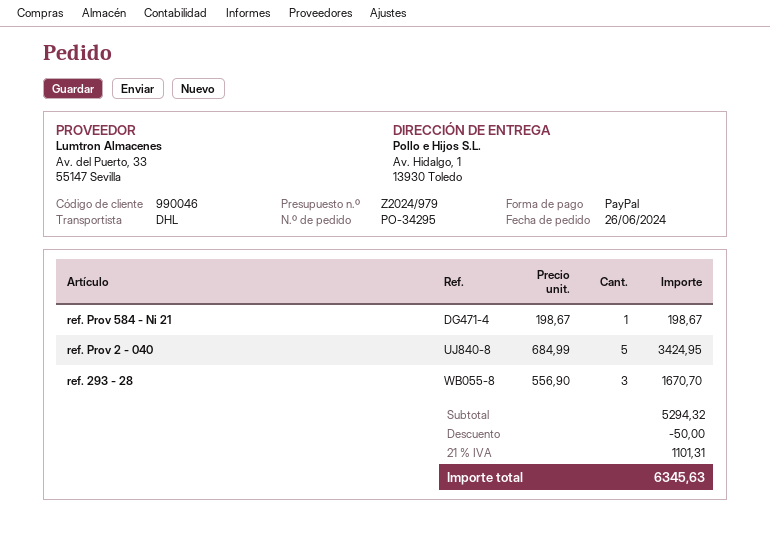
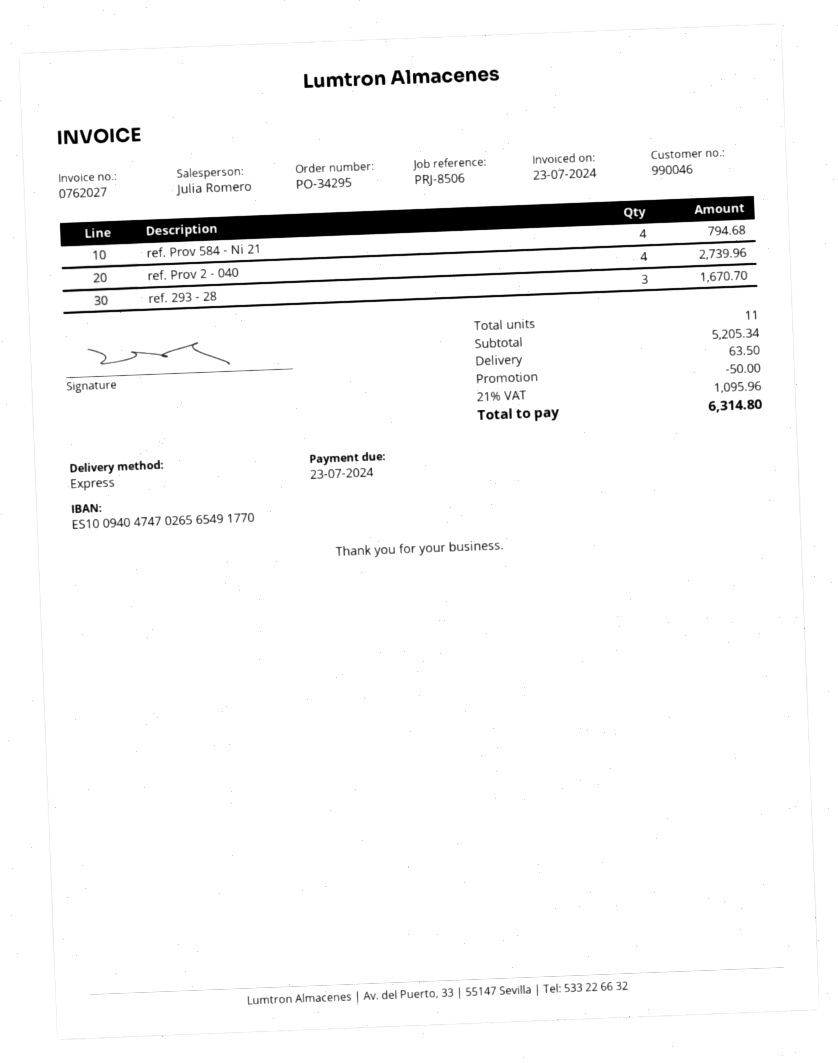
shipping method: DHL -> express
ref. Prov 584 - Ni 21: 1 for 198.67 -> 4 for 794.68
ref. Prov 2 - 040: 5 for 3424.95 -> 4 for 2739.96
subtotal: 5294.32 -> 5205.34
shipping: none -> 63.50
tax: 21% = 1101.31 -> 21% = 1095.96
total: 6345.63 -> 6314.80

